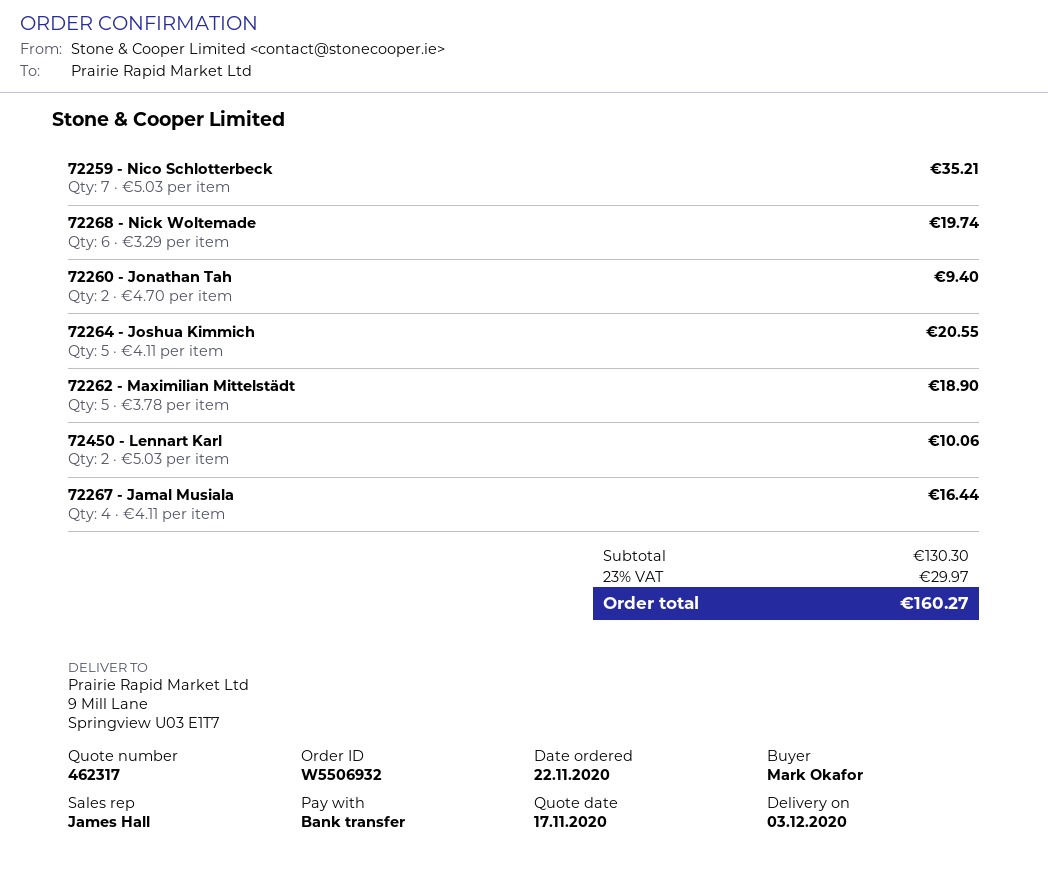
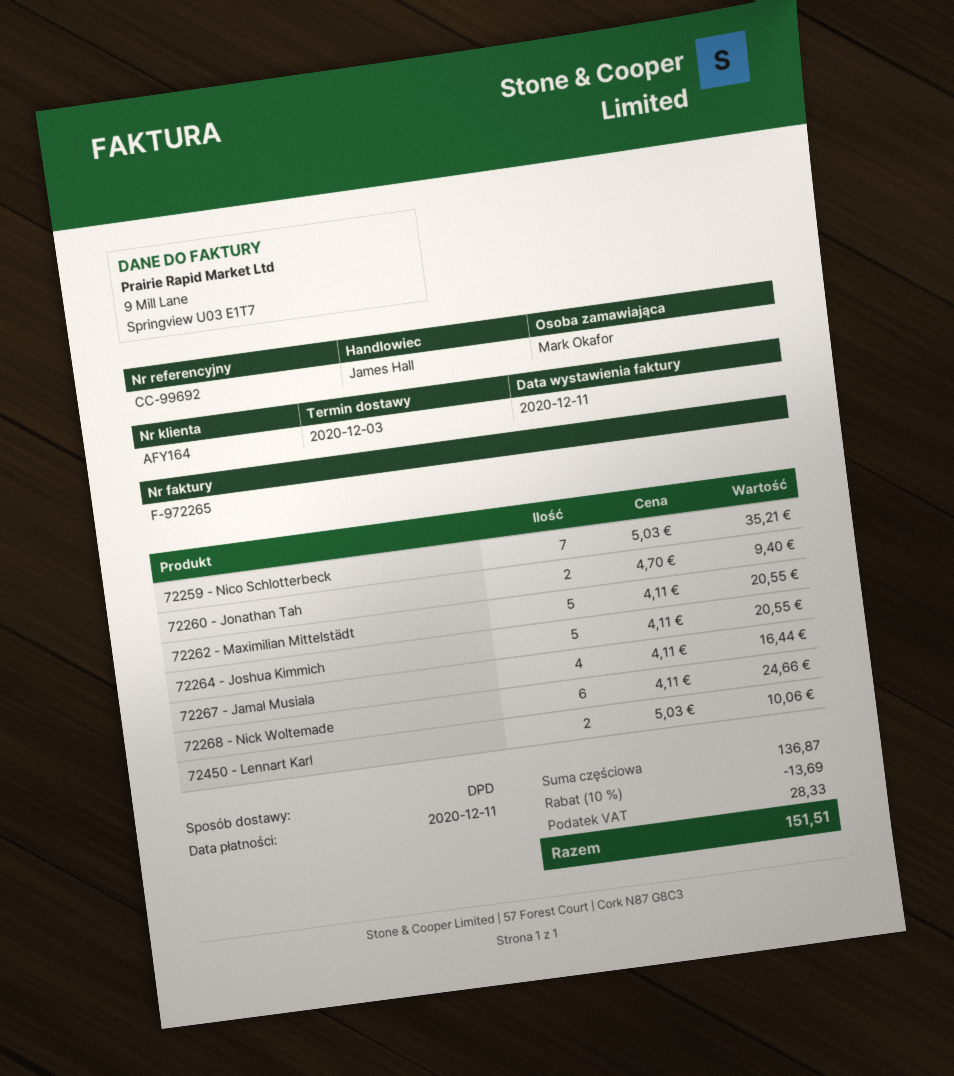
72268 - Nick Woltemade: 6 x 3.29 = 19.74 -> 6 x 4.11 = 24.66
72262 - Maximilian Mittelstädt: 5 x 3.78 = 18.90 -> 5 x 4.11 = 20.55
subtotal: 130.30 -> 136.87
discount: none -> 10% = 13.69
tax: 29.97 -> 28.33
total: 160.27 -> 151.51

